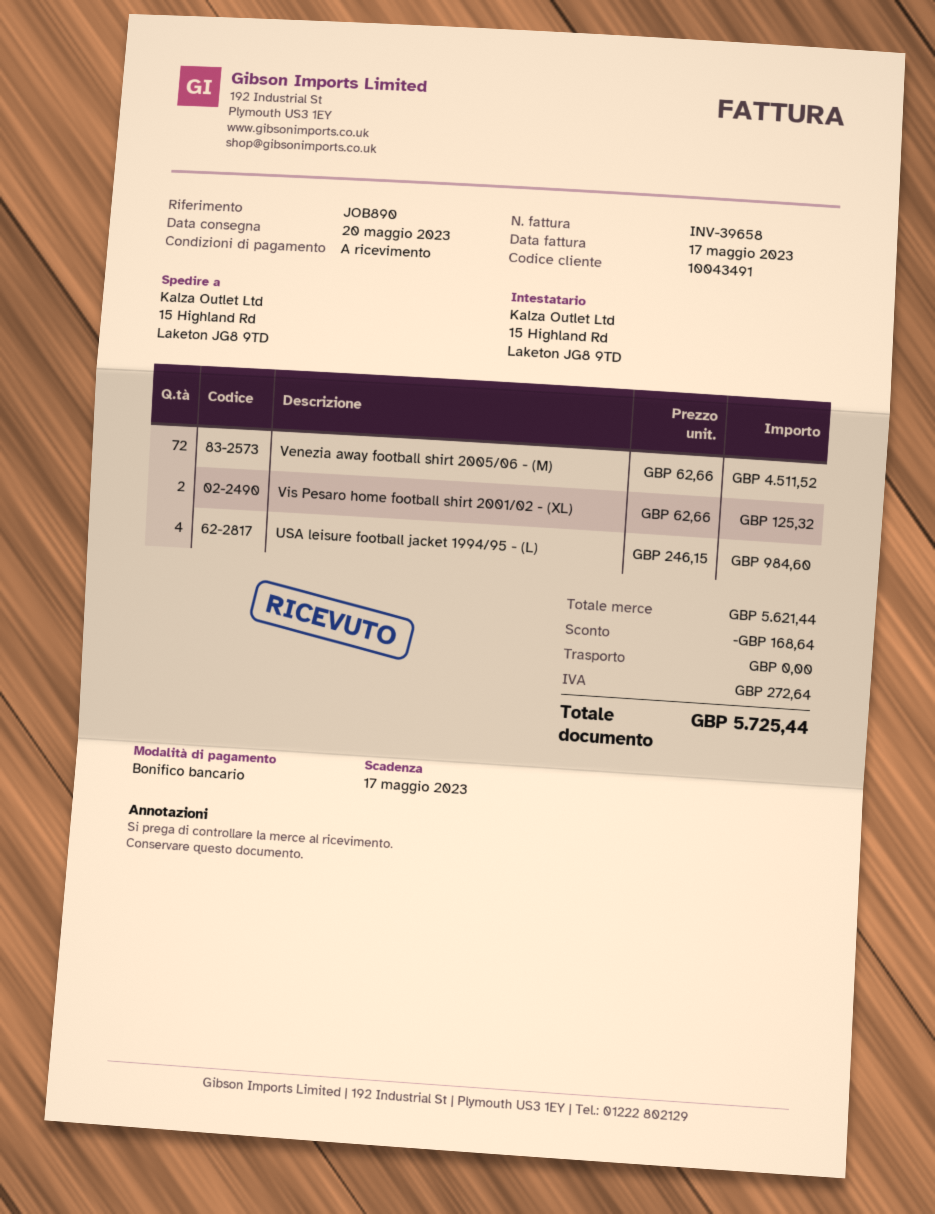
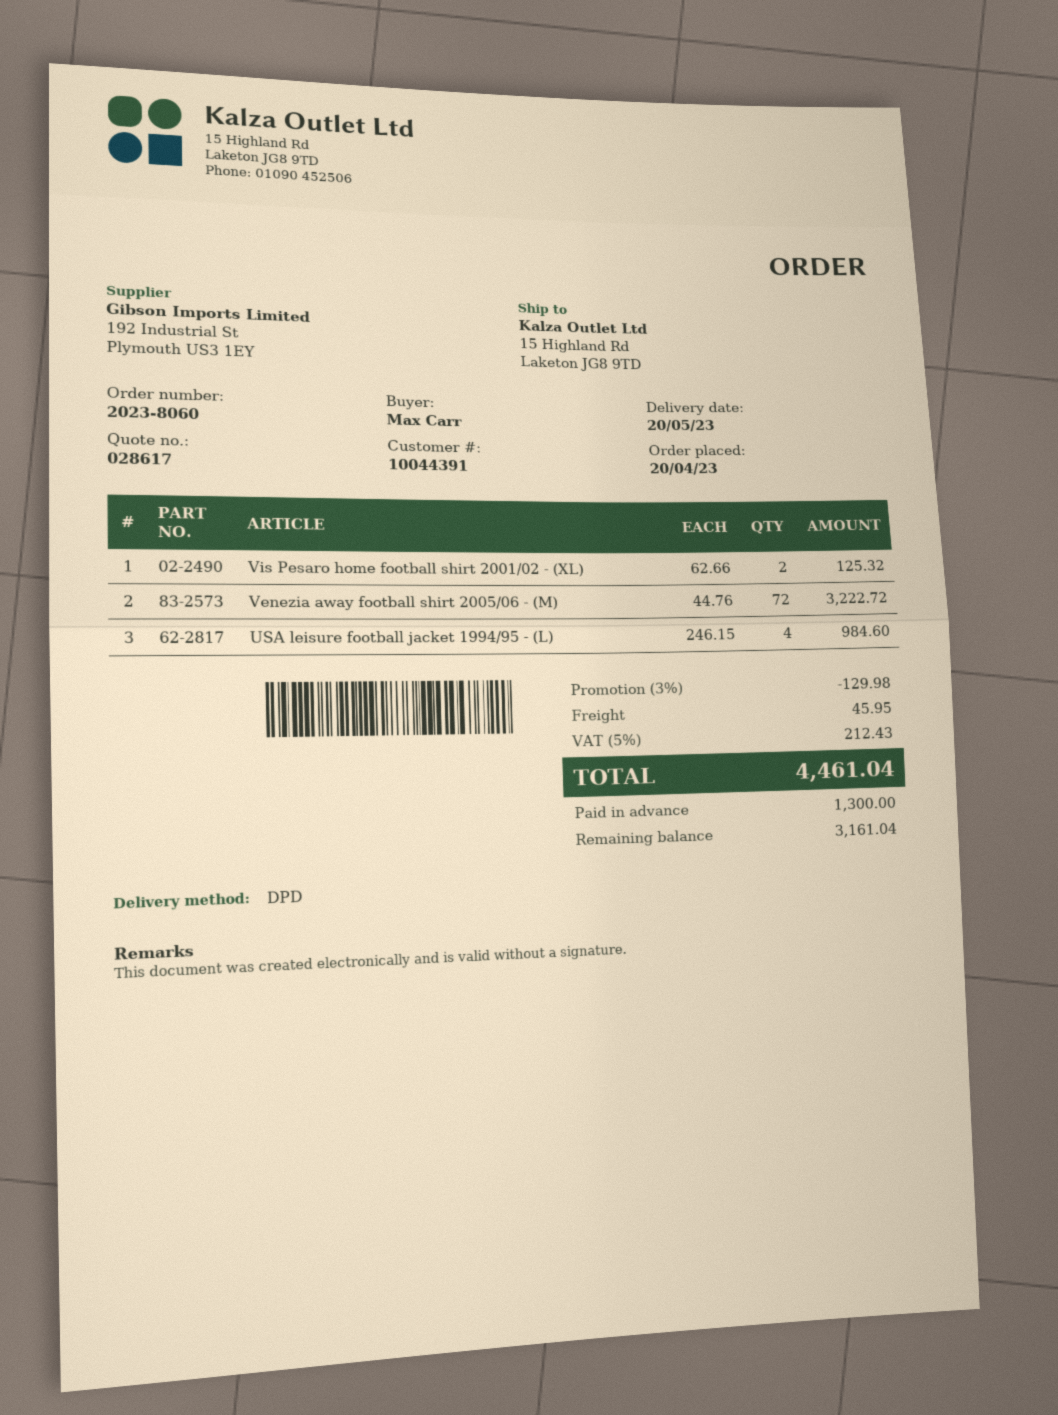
customer number: 10043491 -> 10044391
Venezia away football shirt 2005/06 - (M): 72 x 62.66 = 4511.52 -> 72 x 44.76 = 3222.72
discount: 168.64 -> 129.98
shipping: 0.00 -> 45.95
tax: 272.64 -> 212.43
total: 5725.44 -> 4461.04

